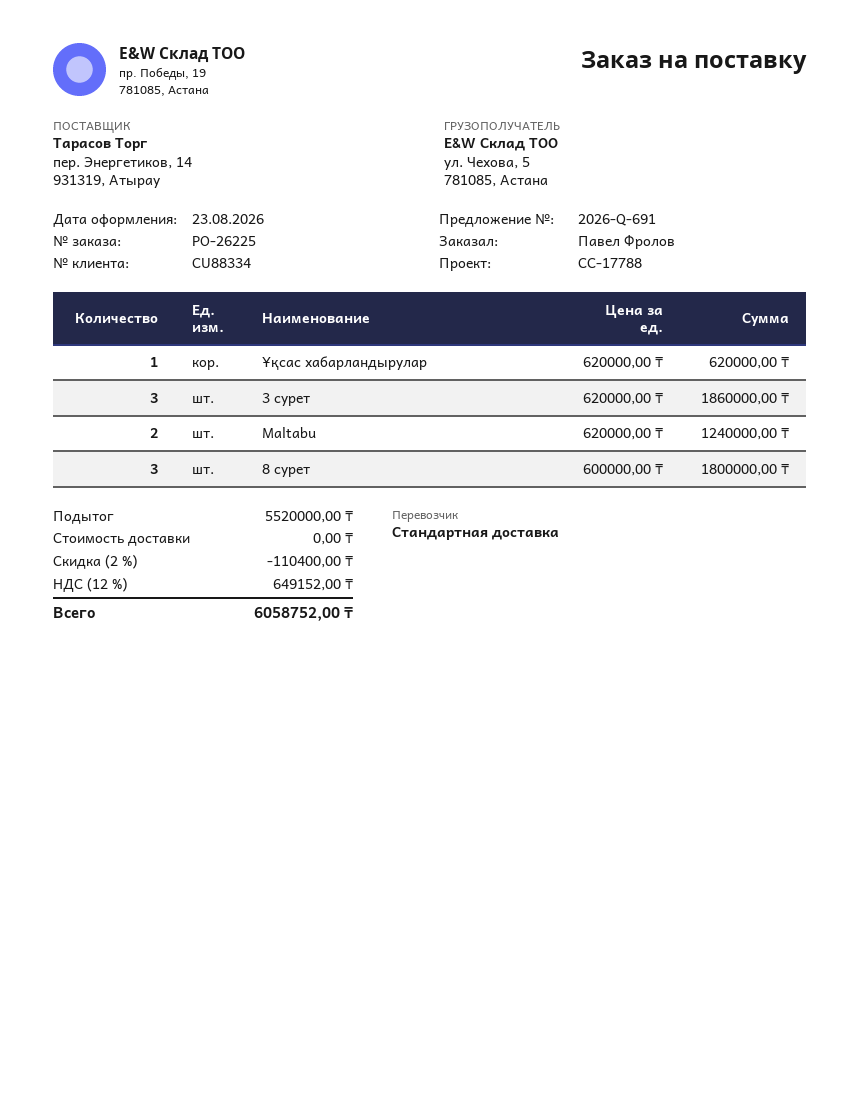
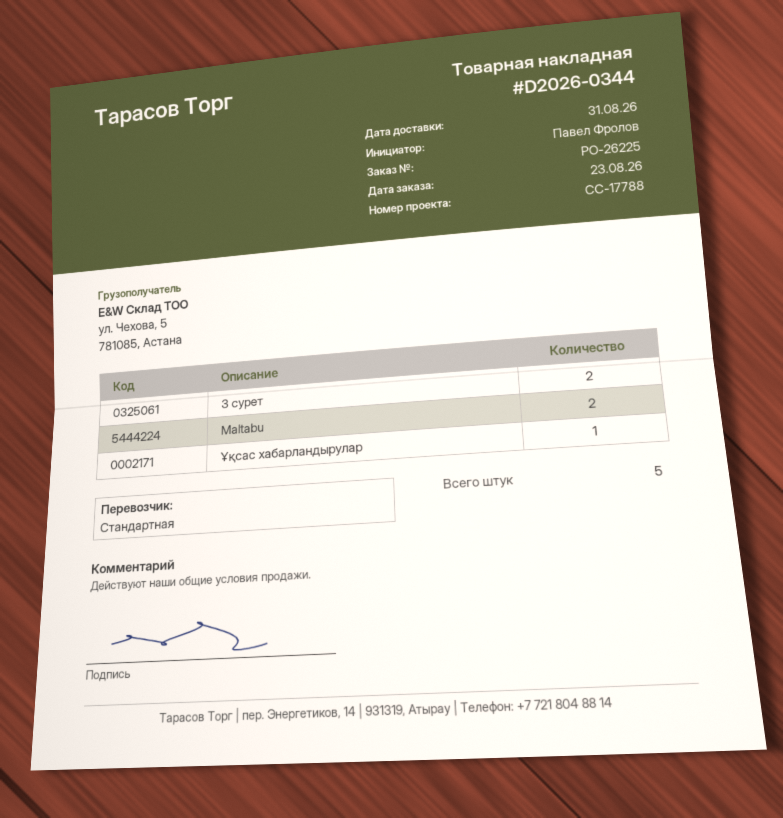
3 сурет: 3 -> 2
8 сурет: 3 -> none

